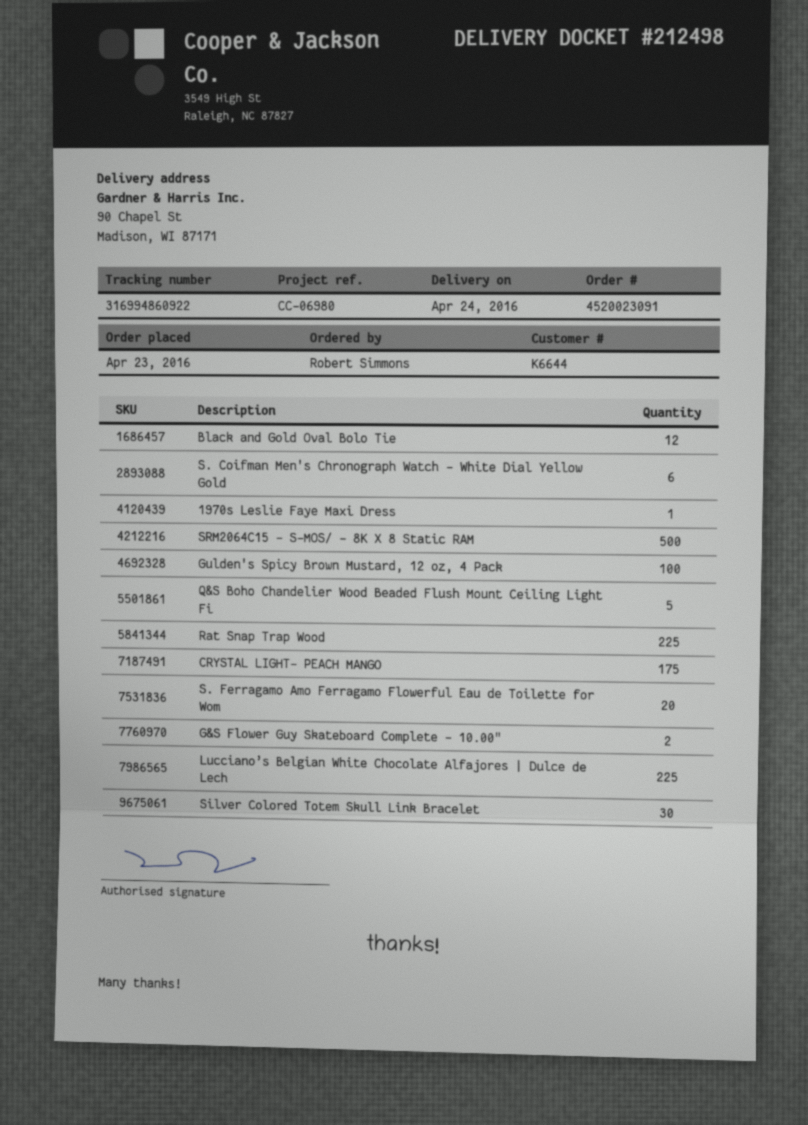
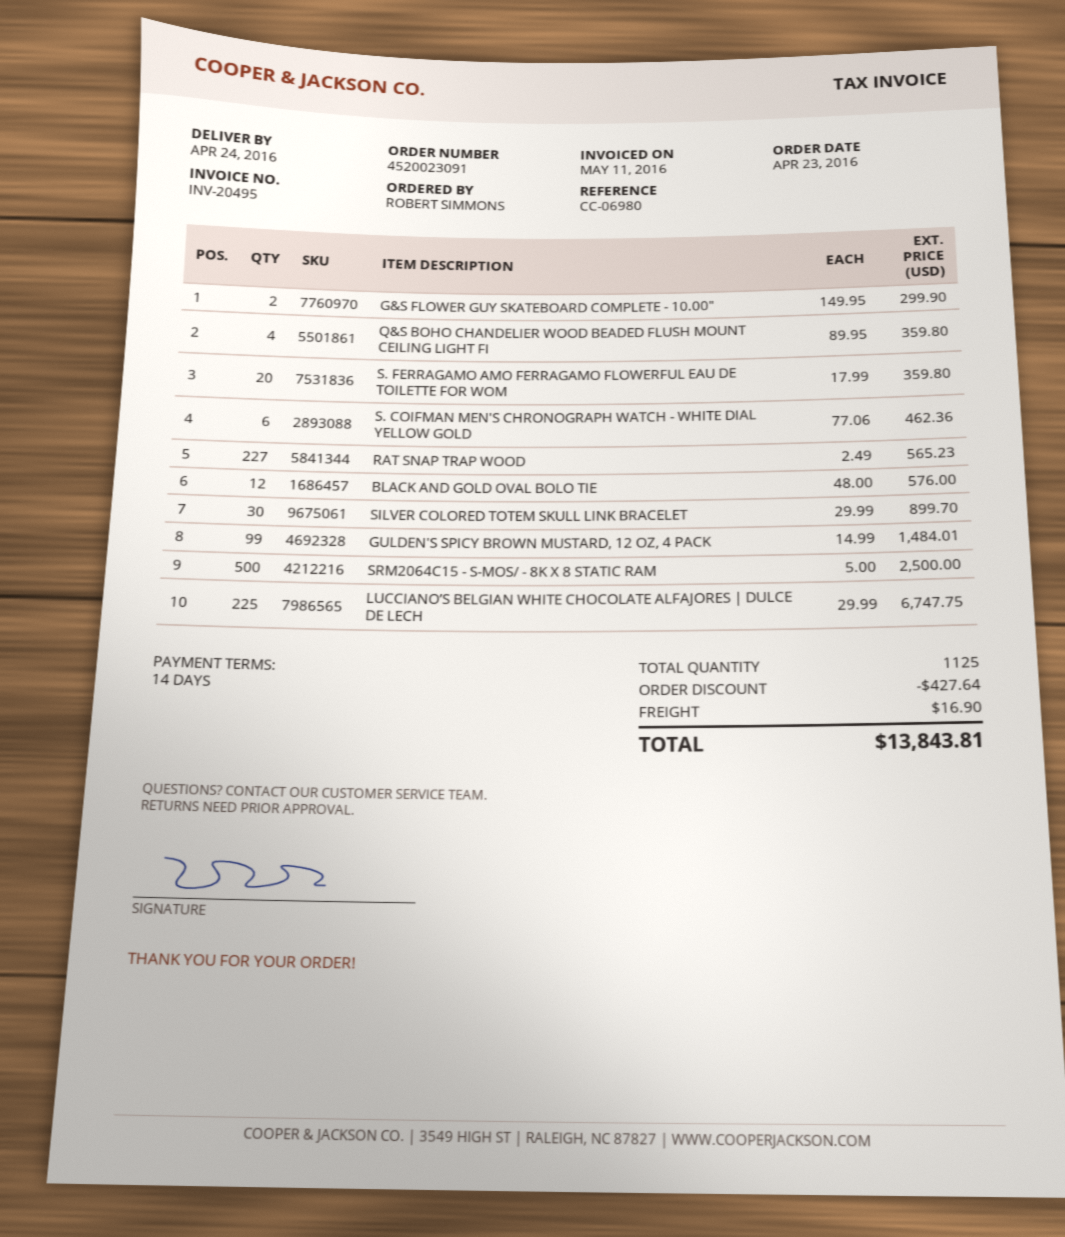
1970s Leslie Faye Maxi Dress: 1 -> none
Gulden's Spicy Brown Mustard, 12 oz, 4 Pack: 100 -> 99
Q&S Boho Chandelier Wood Beaded Flush Mount Ceiling Light Fi: 5 -> 4
Rat Snap Trap Wood: 225 -> 227
CRYSTAL LIGHT- PEACH MANGO: 175 -> none

